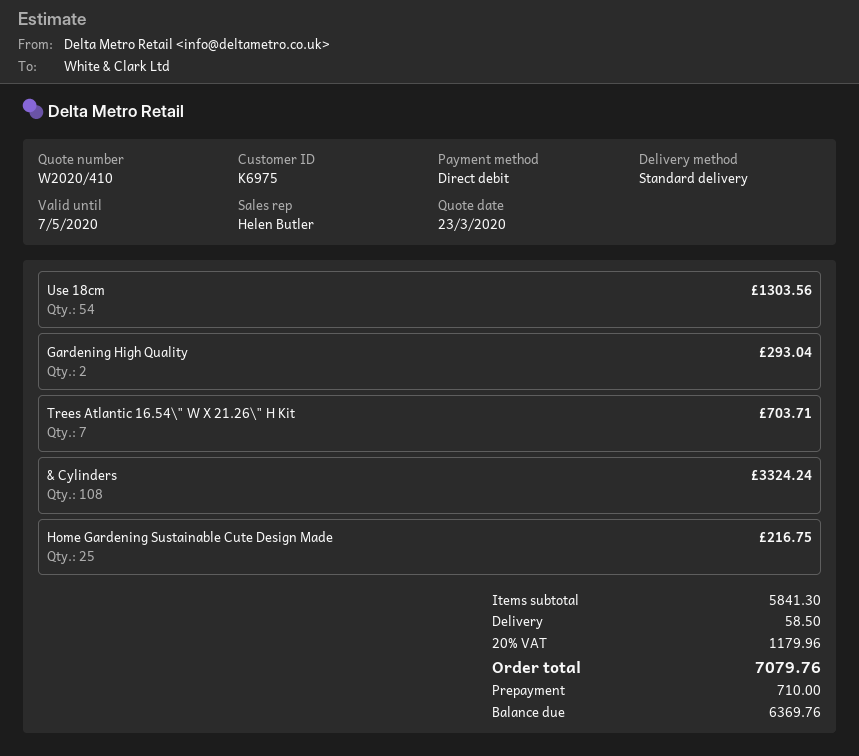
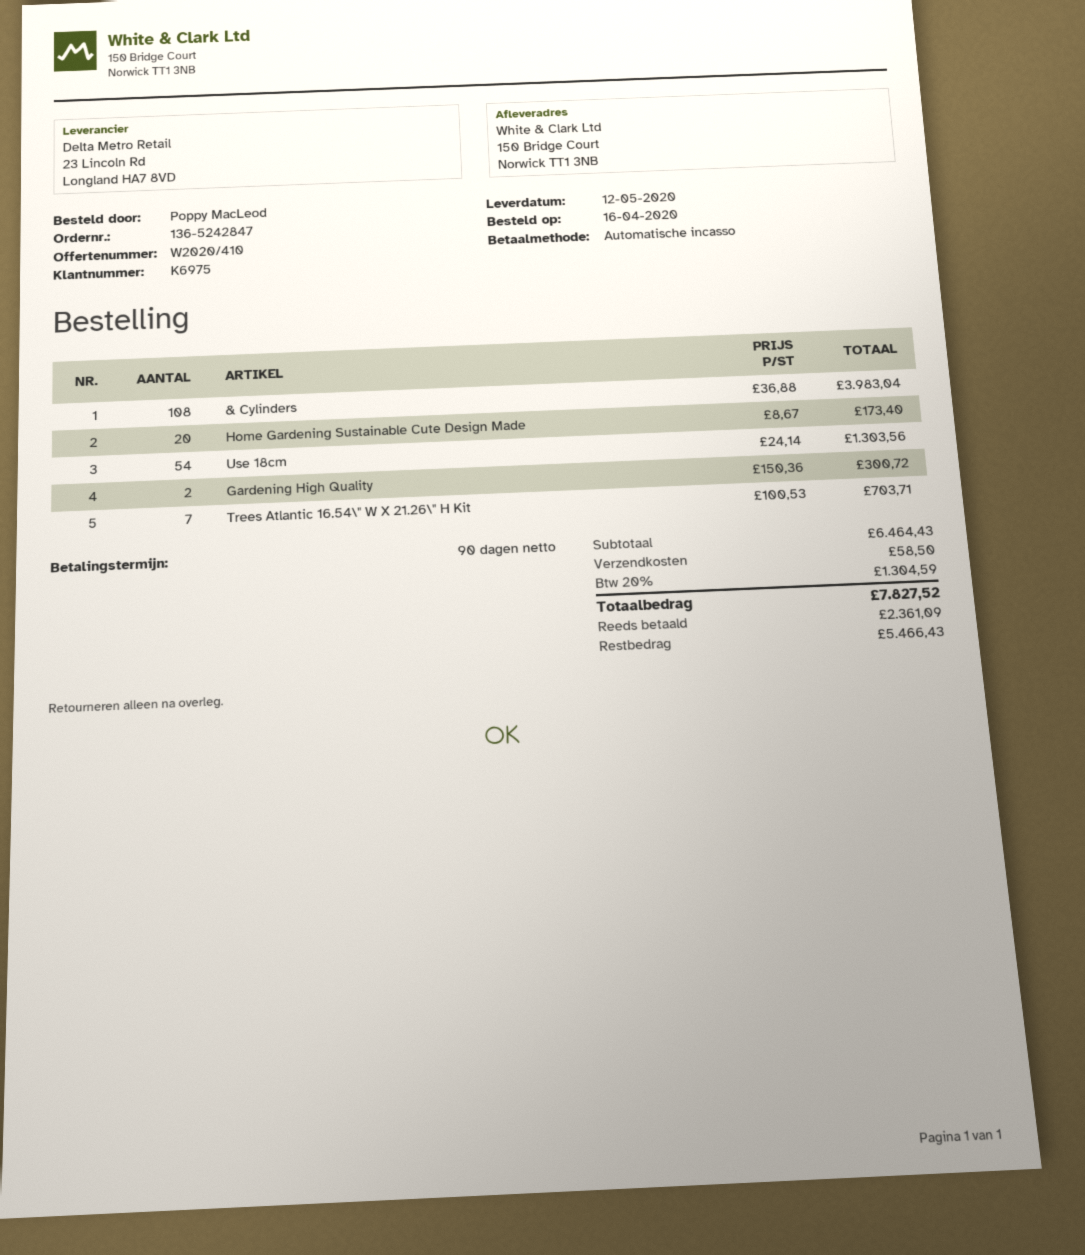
Gardening High Quality: 2 for 293.04 -> 2 for 300.72
& Cylinders: 108 for 3324.24 -> 108 for 3983.04
Home Gardening Sustainable Cute Design Made: 25 for 216.75 -> 20 for 173.40
subtotal: 5841.30 -> 6464.43
tax: 20% = 1179.96 -> 20% = 1304.59
total: 7079.76 -> 7827.52
deposit: 710.00 -> 2361.09
balance: 6369.76 -> 5466.43

